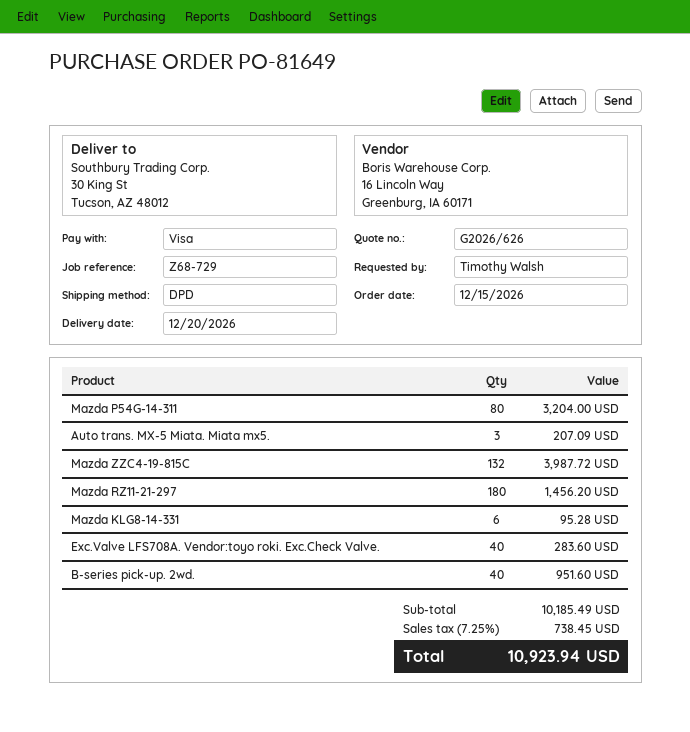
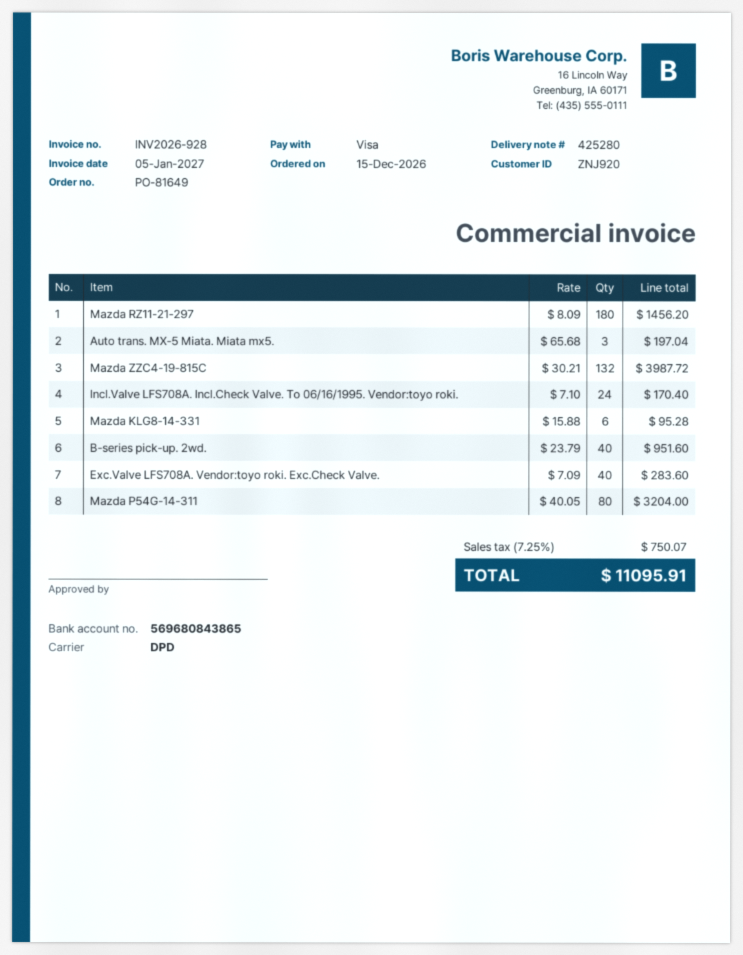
Auto trans. MX-5 Miata. Miata mx5.: 3 for 207.09 -> 3 for 197.04
Incl.Valve LFS708A. Incl.Check Valve. To 06/16/1995. Vendor:toyo roki.: none -> 24 for 170.40
tax: 7.25% = 738.45 -> 7.25% = 750.07
total: 10923.94 -> 11095.91

